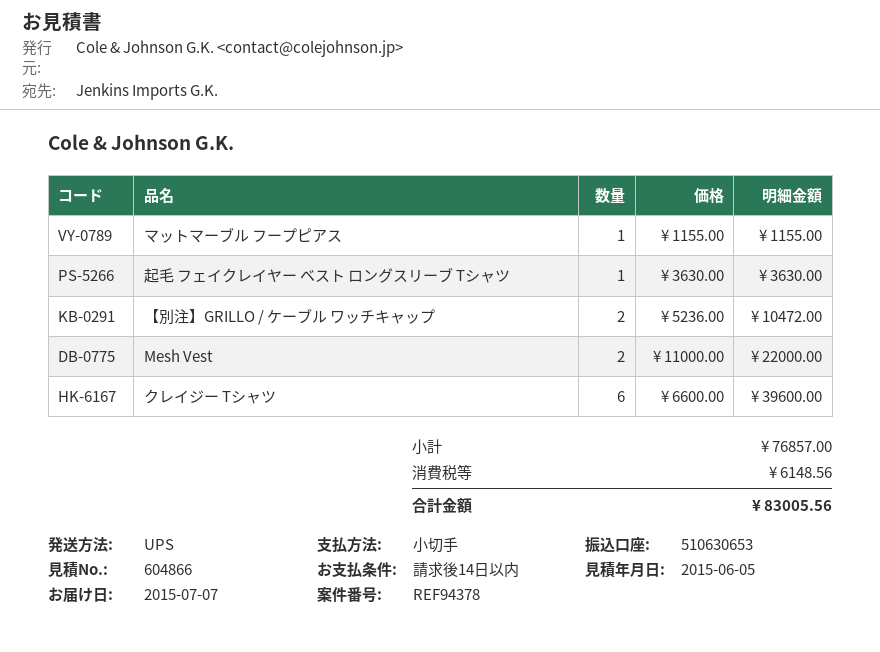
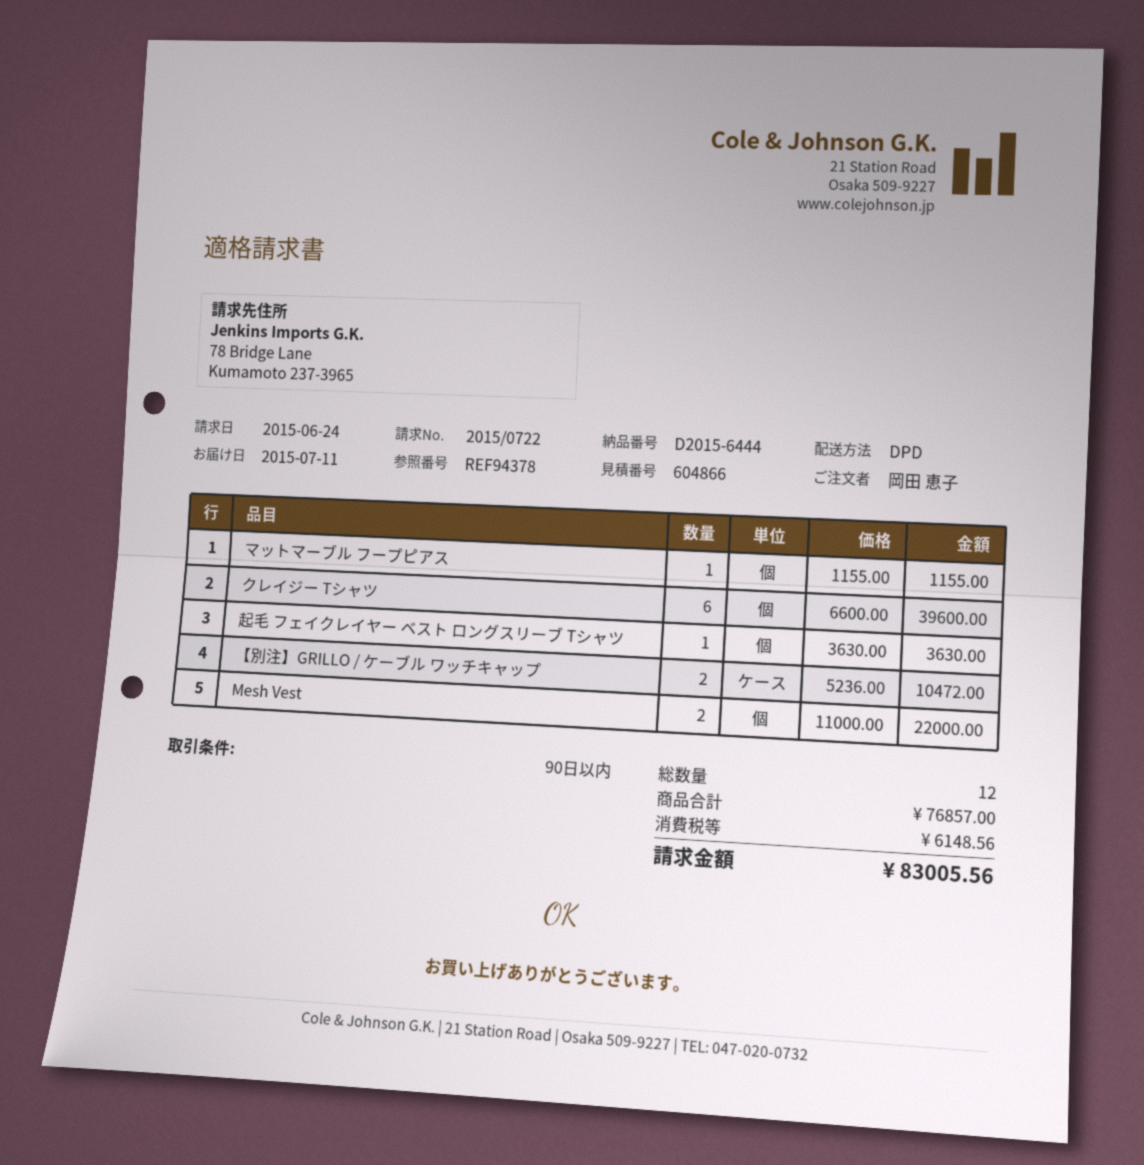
delivery date: 2015-07-07 -> 2015-07-11
payment terms: 14 days -> 90 days
shipping method: UPS -> DPD

